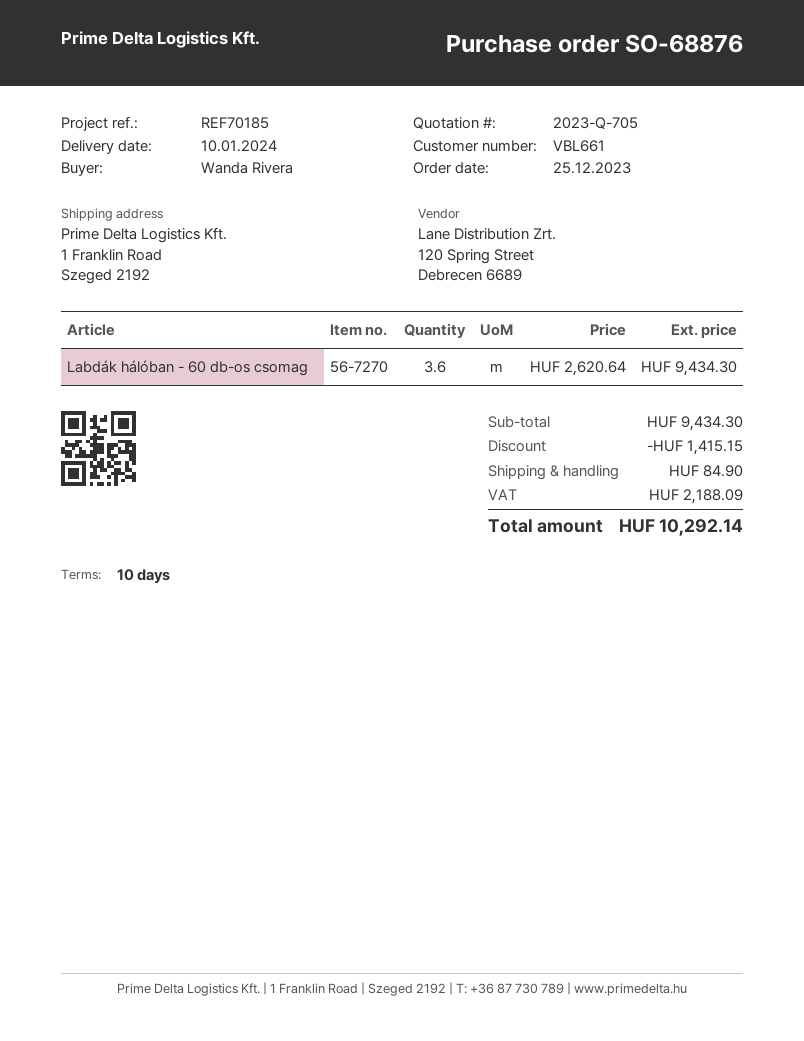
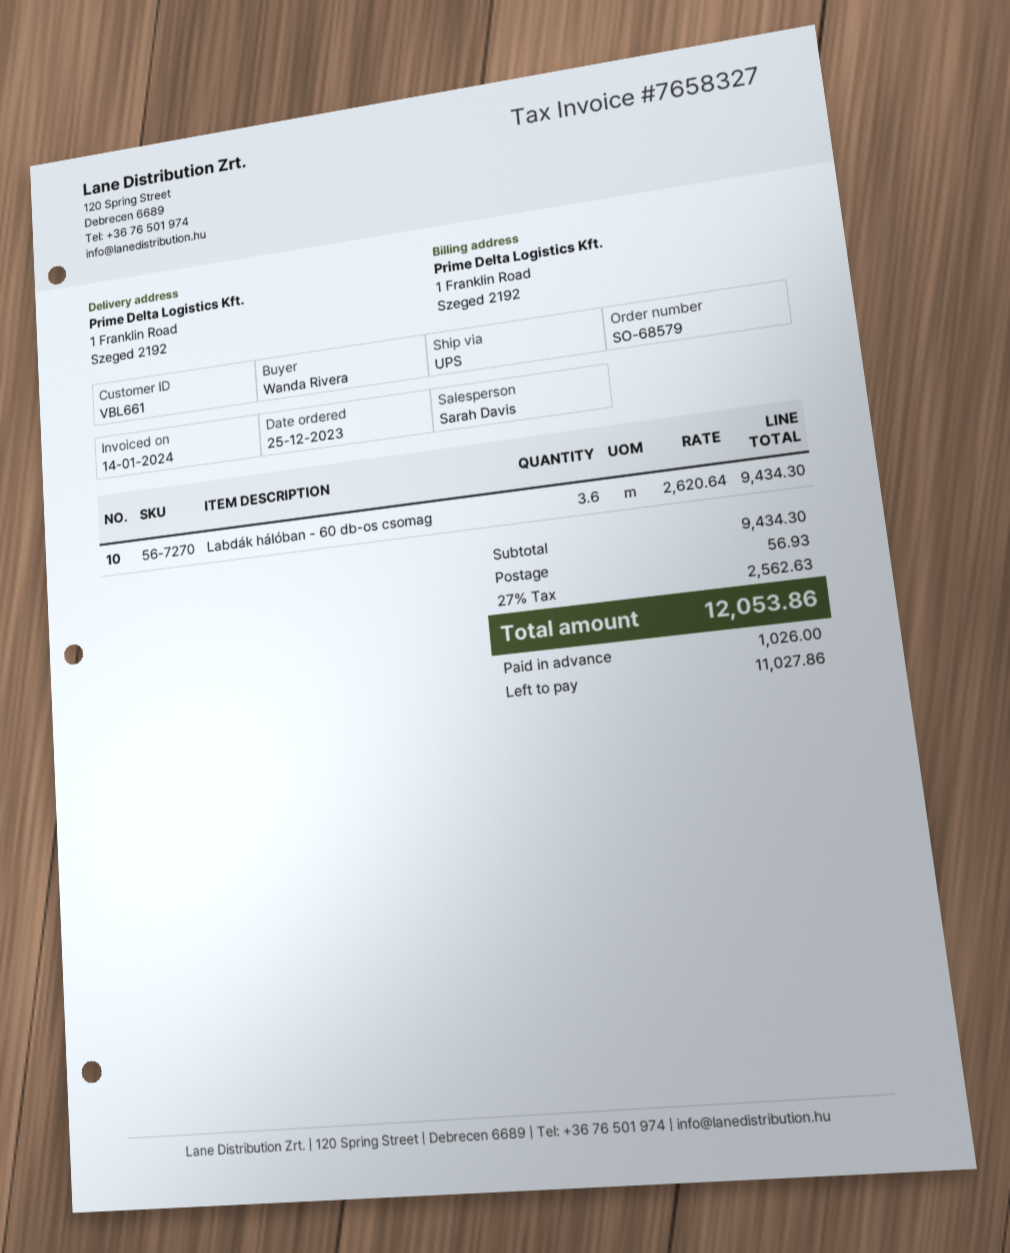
order number: SO-68876 -> SO-68579
discount: 1415.15 -> none
shipping: 84.90 -> 56.93
tax: 2188.09 -> 2562.63
total: 10292.14 -> 12053.86

